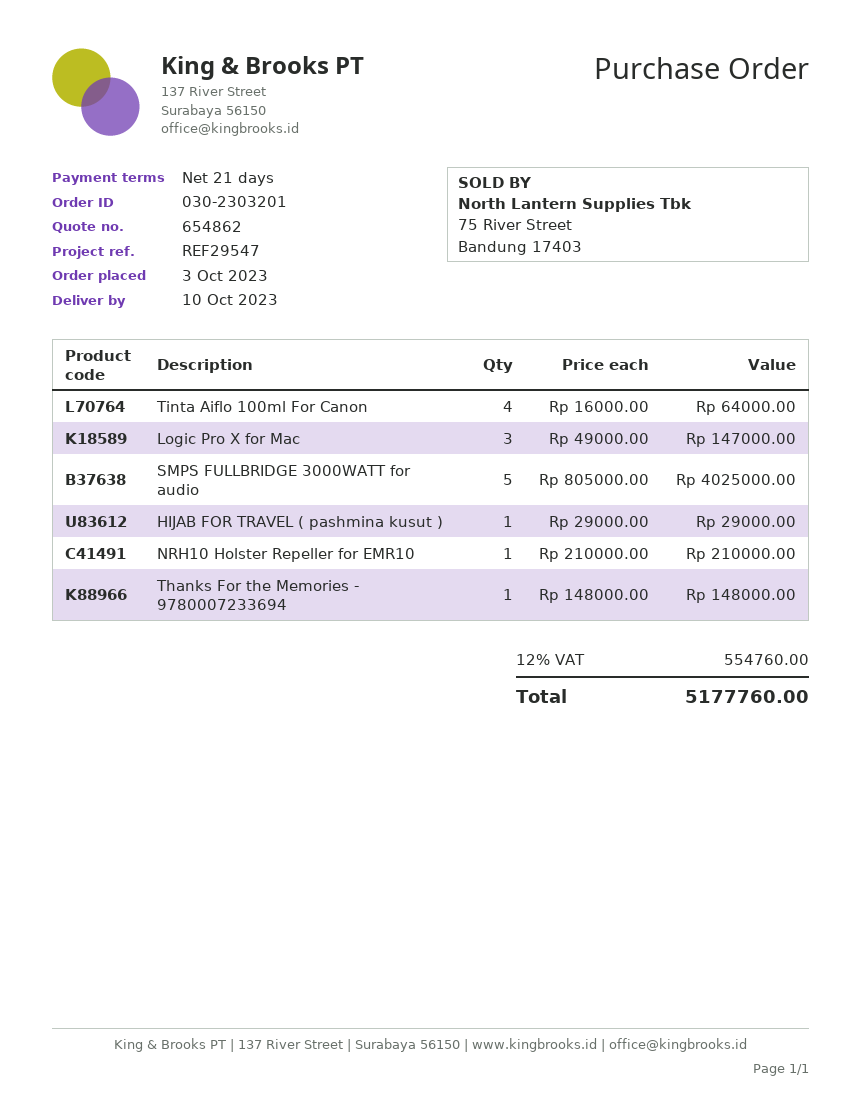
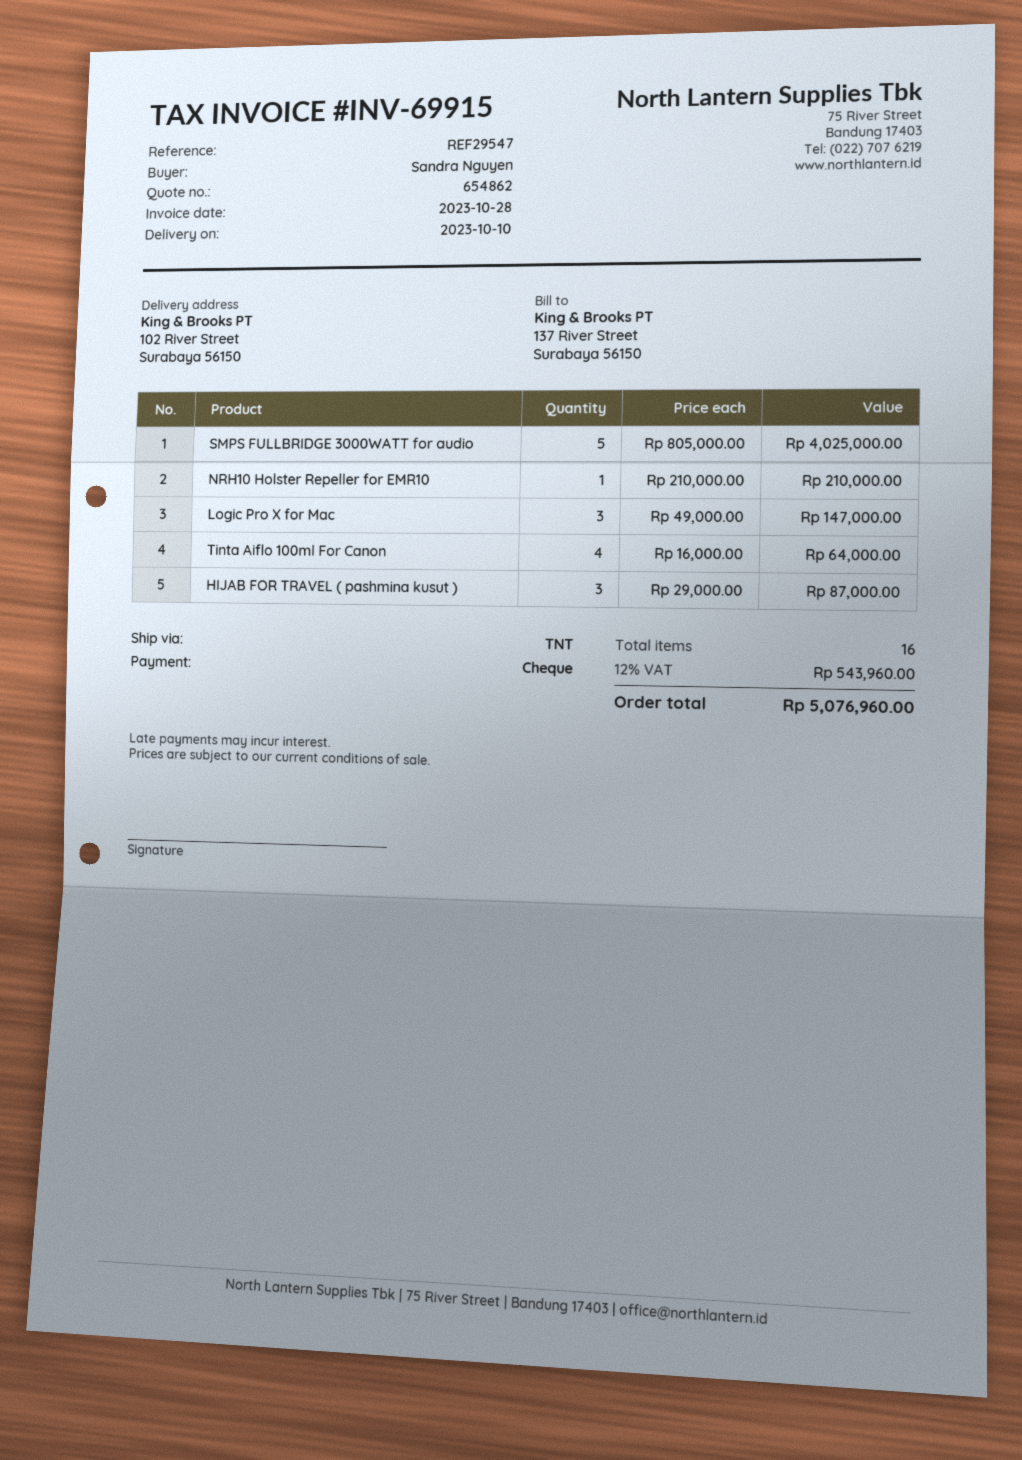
HIJAB FOR TRAVEL ( pashmina kusut ): 1 x 29000.00 = 29000.00 -> 3 x 29000.00 = 87000.00
Thanks For the Memories - 9780007233694: 1 x 148000.00 = 148000.00 -> none
tax: 12% = 554760.00 -> 12% = 543960.00
total: 5177760.00 -> 5076960.00

